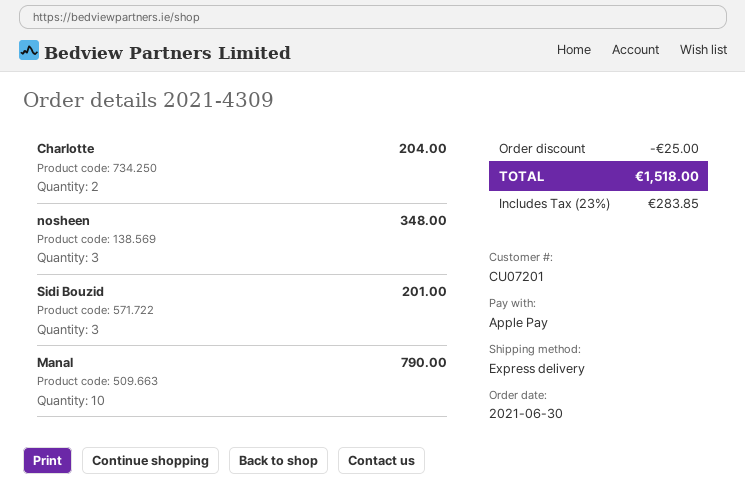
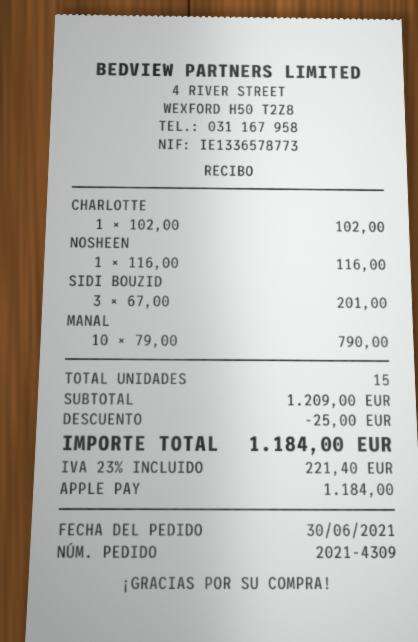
Charlotte: 2 for 204.00 -> 1 for 102.00
nosheen: 3 for 348.00 -> 1 for 116.00
tax: 23% = 283.85 -> 23% = 221.40
total: 1518.00 -> 1184.00

